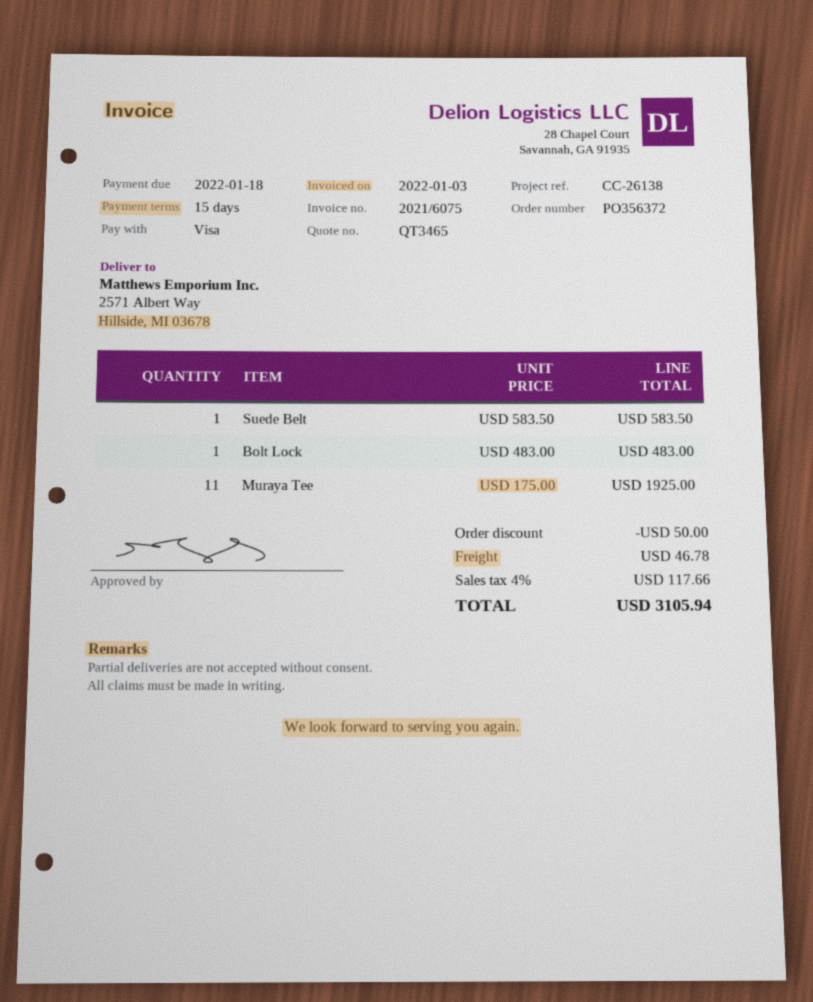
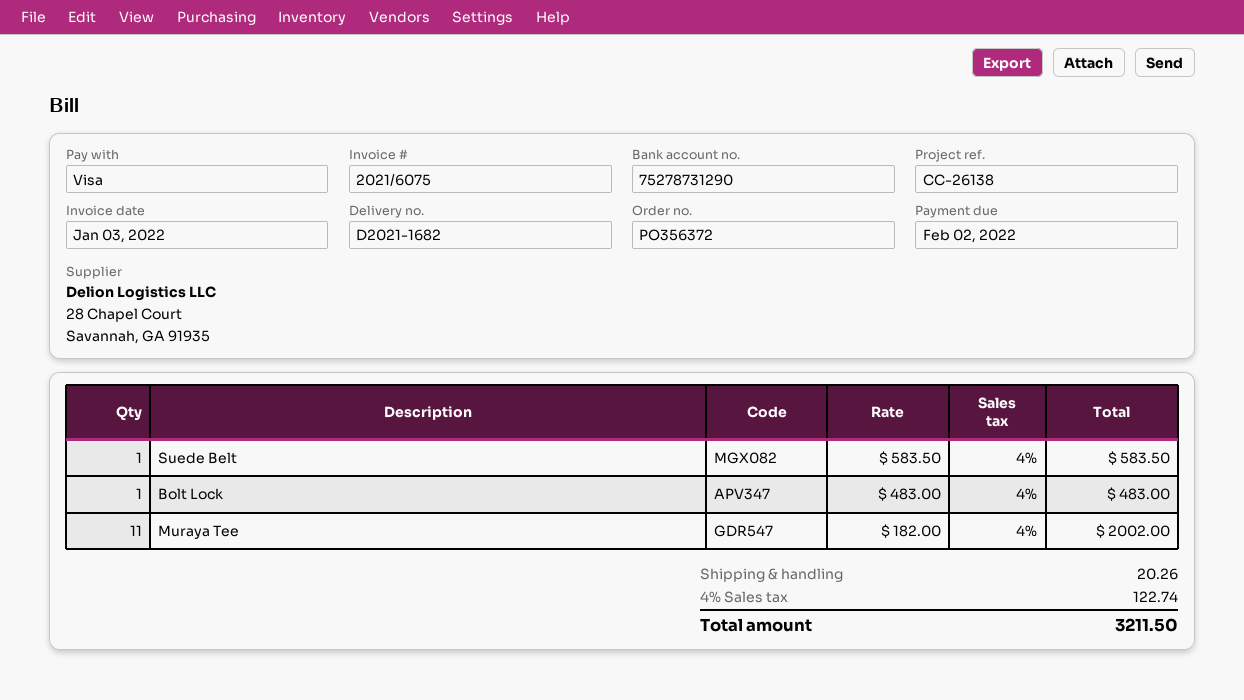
due date: 2022-01-18 -> 2022-02-02
Muraya Tee: 11 x 175.00 = 1925.00 -> 11 x 182.00 = 2002.00
discount: 50.00 -> none
shipping: 46.78 -> 20.26
tax: 4% = 117.66 -> 4% = 122.74
total: 3105.94 -> 3211.50

